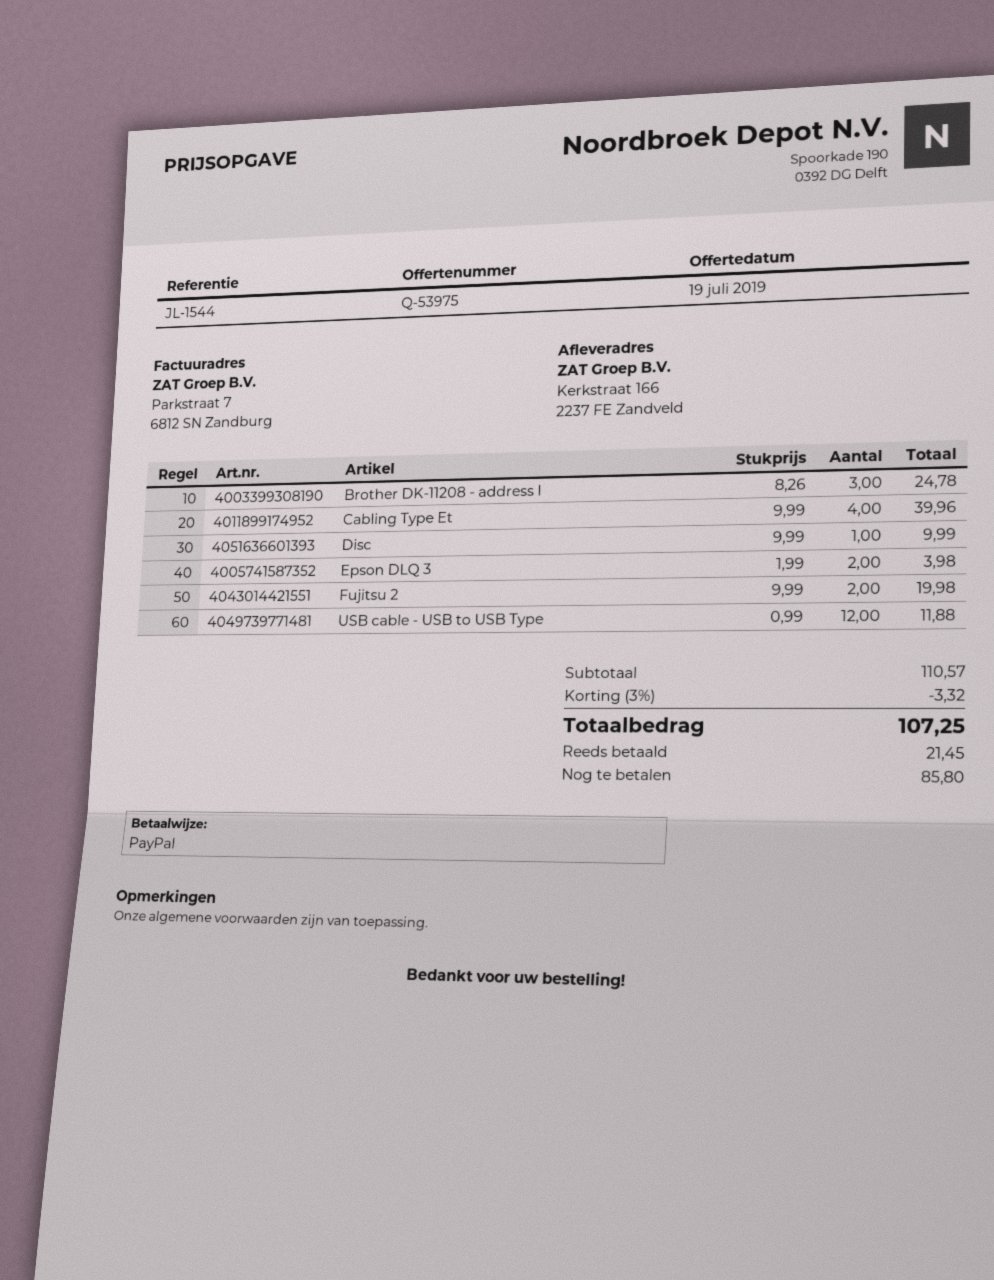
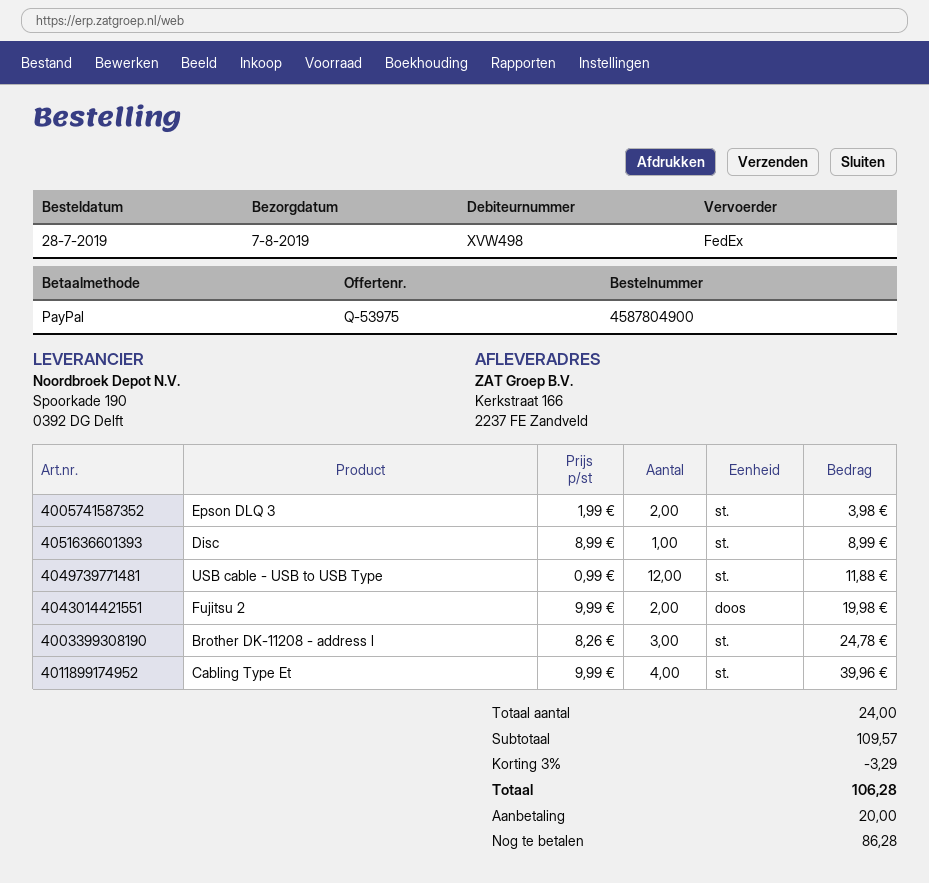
Disc: 1 x 9.99 = 9.99 -> 1 x 8.99 = 8.99
subtotal: 110.57 -> 109.57
discount: 3% = 3.32 -> 3% = 3.29
total: 107.25 -> 106.28
deposit: 21.45 -> 20.00
balance: 85.80 -> 86.28

